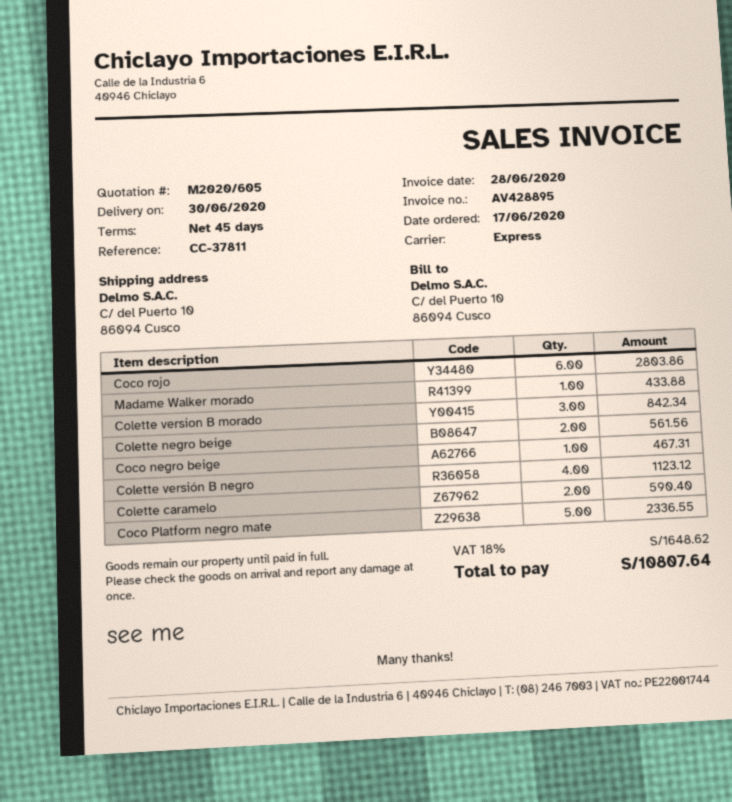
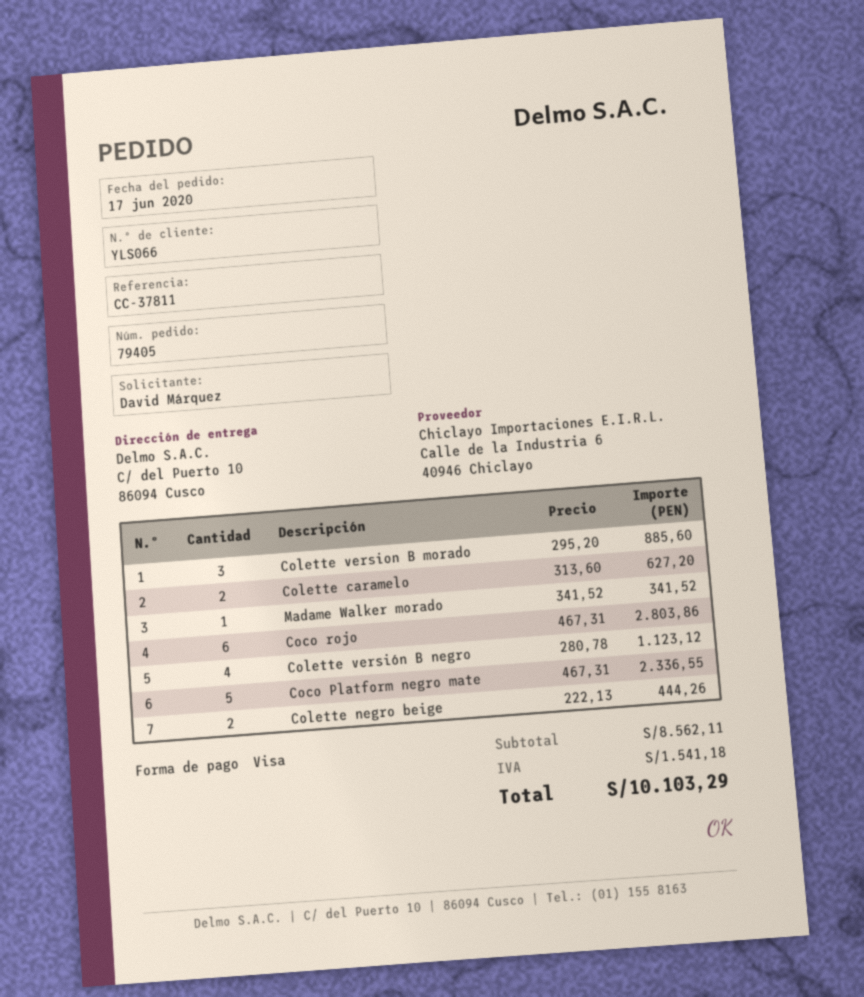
Madame Walker morado: 1 for 433.88 -> 1 for 341.52
Colette version B morado: 3 for 842.34 -> 3 for 885.60
Colette negro beige: 2 for 561.56 -> 2 for 444.26
Coco negro beige: 1 for 467.31 -> none
Colette caramelo: 2 for 590.40 -> 2 for 627.20
tax: 1648.62 -> 1541.18
total: 10807.64 -> 10103.29

